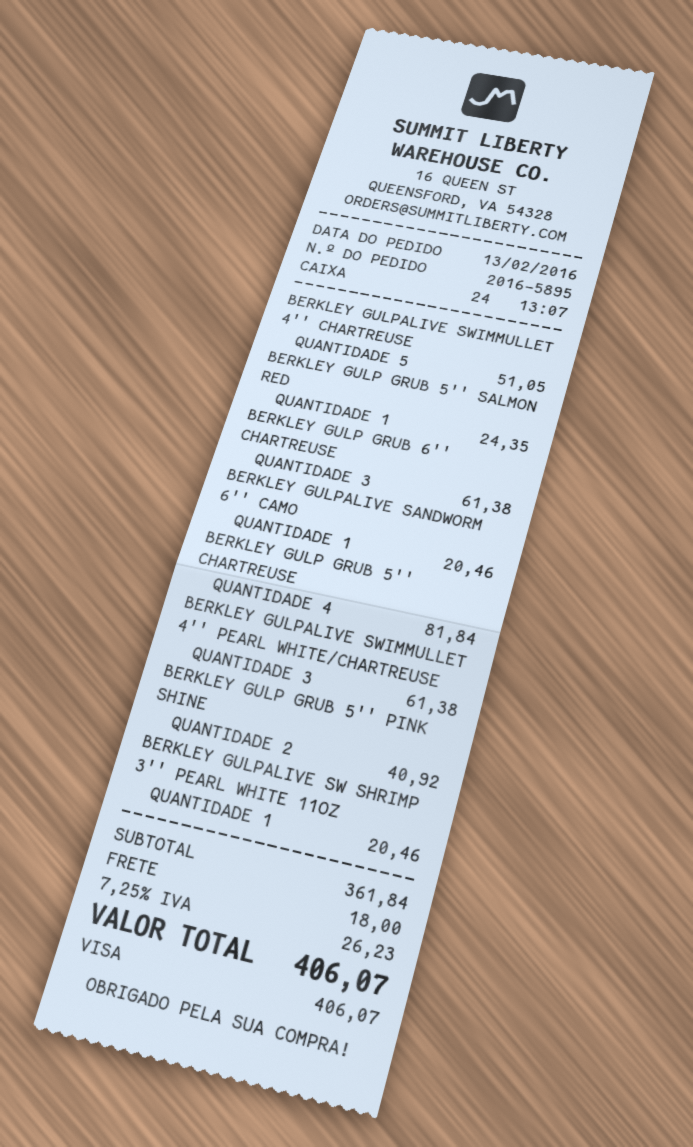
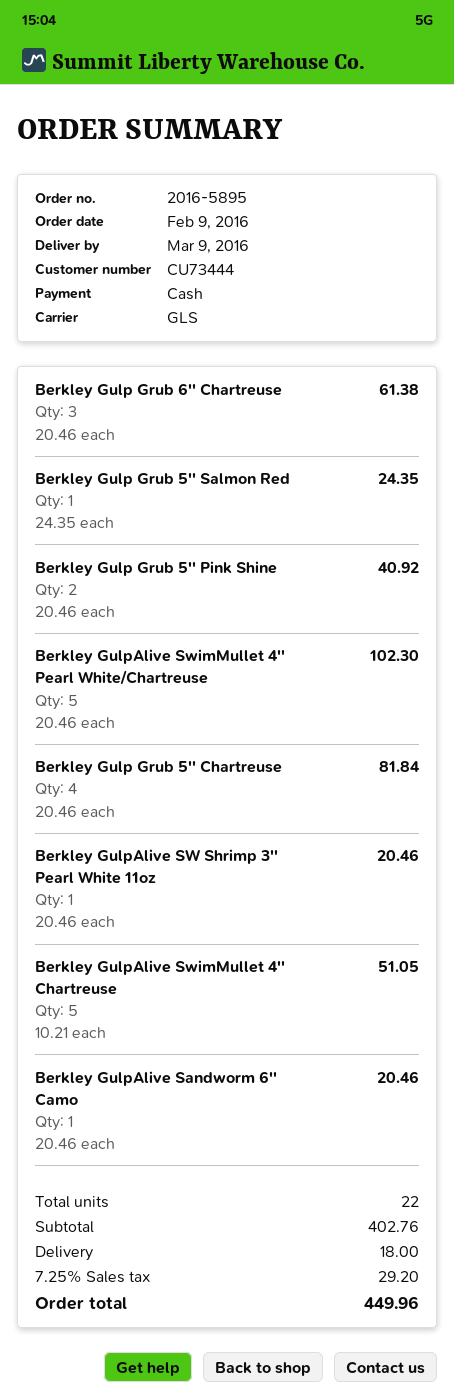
order date: 2016-02-13 -> 2016-02-09
payment method: Visa -> cash
BERKLEY GULPALIVE SWIMMULLET 4'' PEARL WHITE/CHARTREUSE: 3 for 61.38 -> 5 for 102.30
subtotal: 361.84 -> 402.76
tax: 7.25% = 26.23 -> 7.25% = 29.20
total: 406.07 -> 449.96

